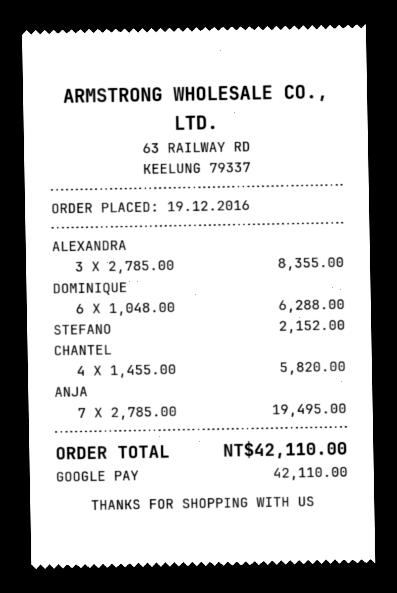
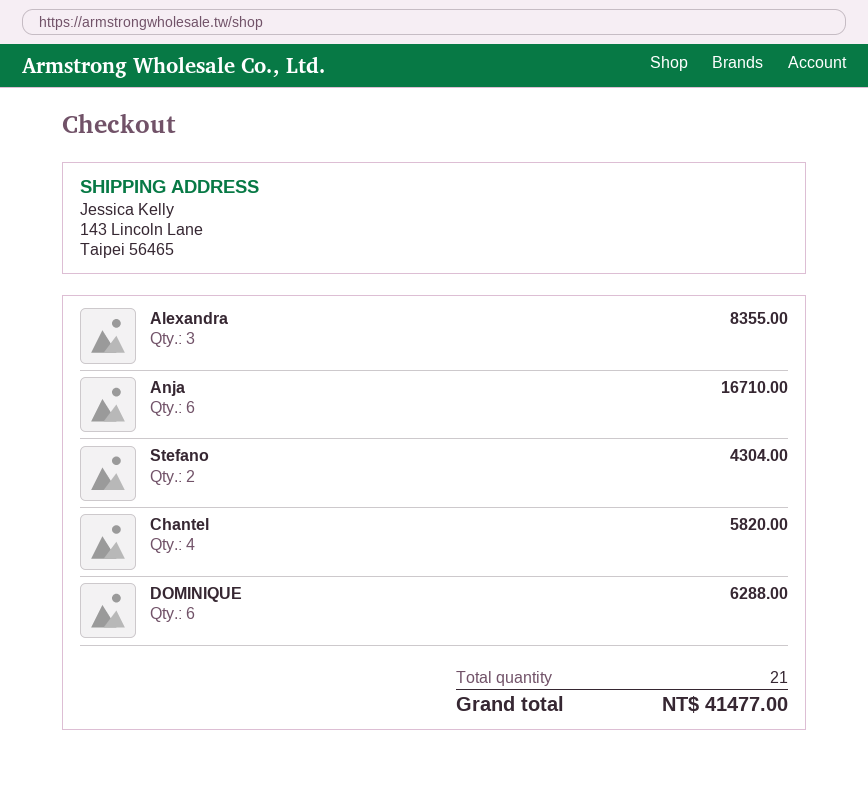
STEFANO: 1 for 2152.00 -> 2 for 4304.00
ANJA: 7 for 19495.00 -> 6 for 16710.00
total: 42110.00 -> 41477.00

